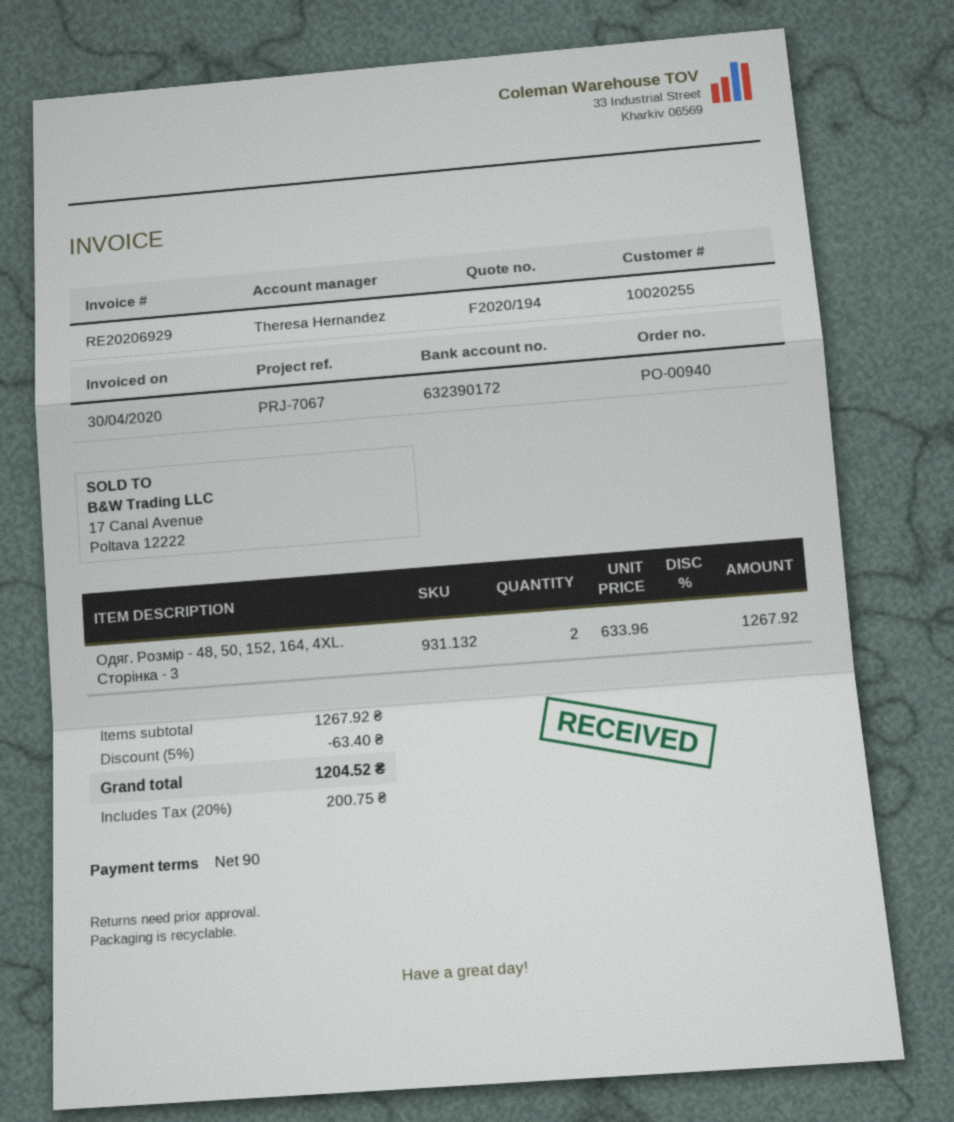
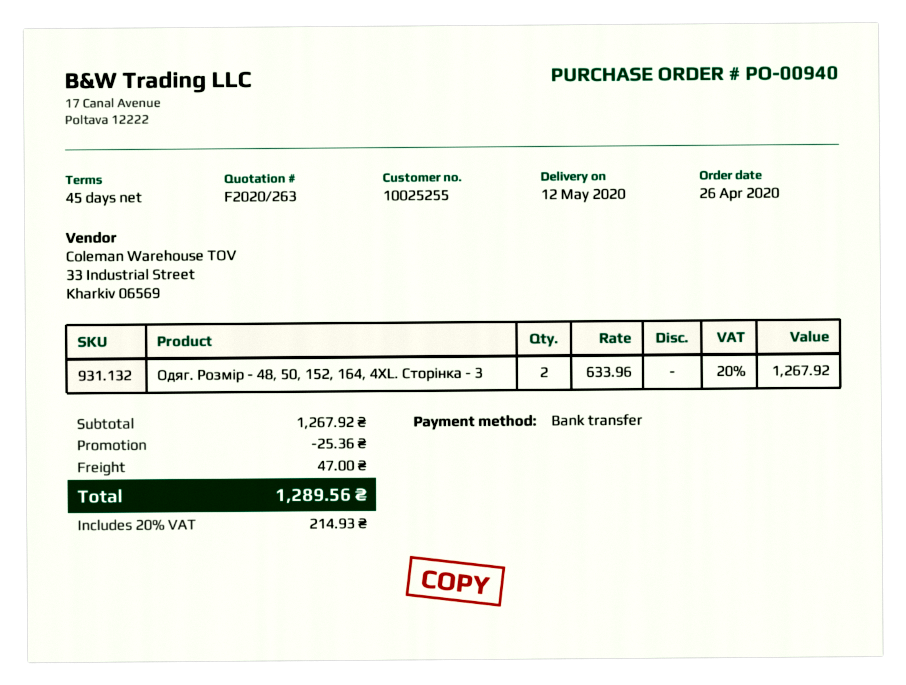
quote number: F2020/194 -> F2020/263
payment terms: 90 days -> 45 days
customer number: 10020255 -> 10025255
discount: 63.40 -> 25.36
shipping: none -> 47.00
tax: 20% = 200.75 -> 20% = 214.93
total: 1204.52 -> 1289.56

